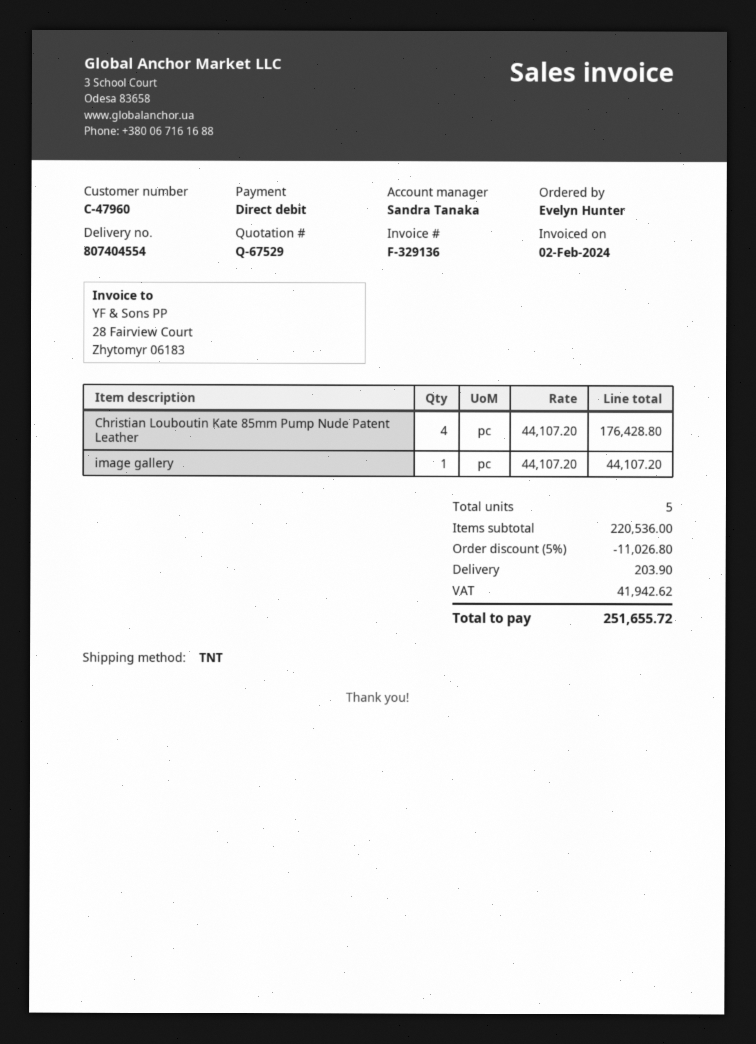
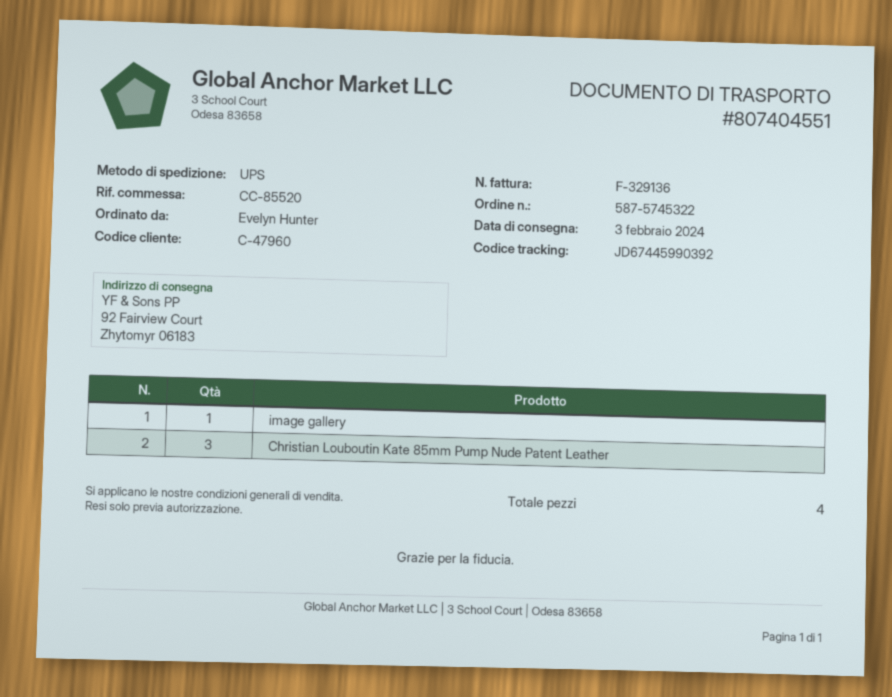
delivery note number: 807404554 -> 807404551
shipping method: TNT -> UPS
Christian Louboutin Kate 85mm Pump Nude Patent Leather: 4 -> 3
total quantity: 5 -> 4

